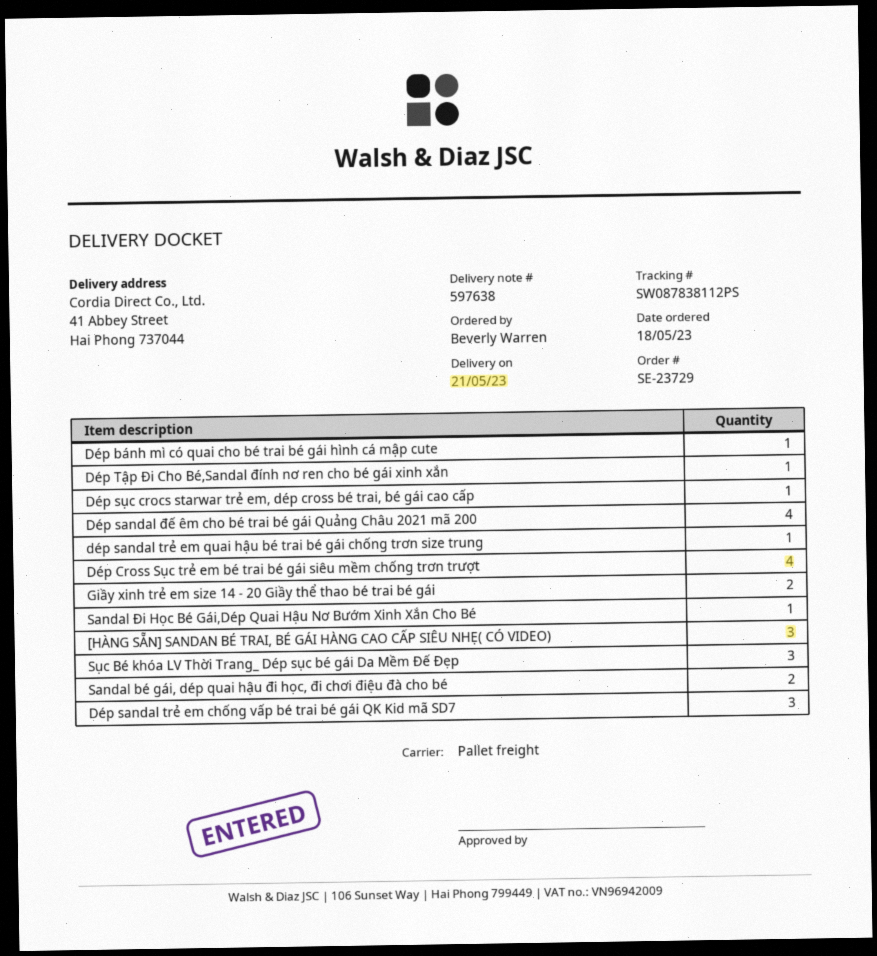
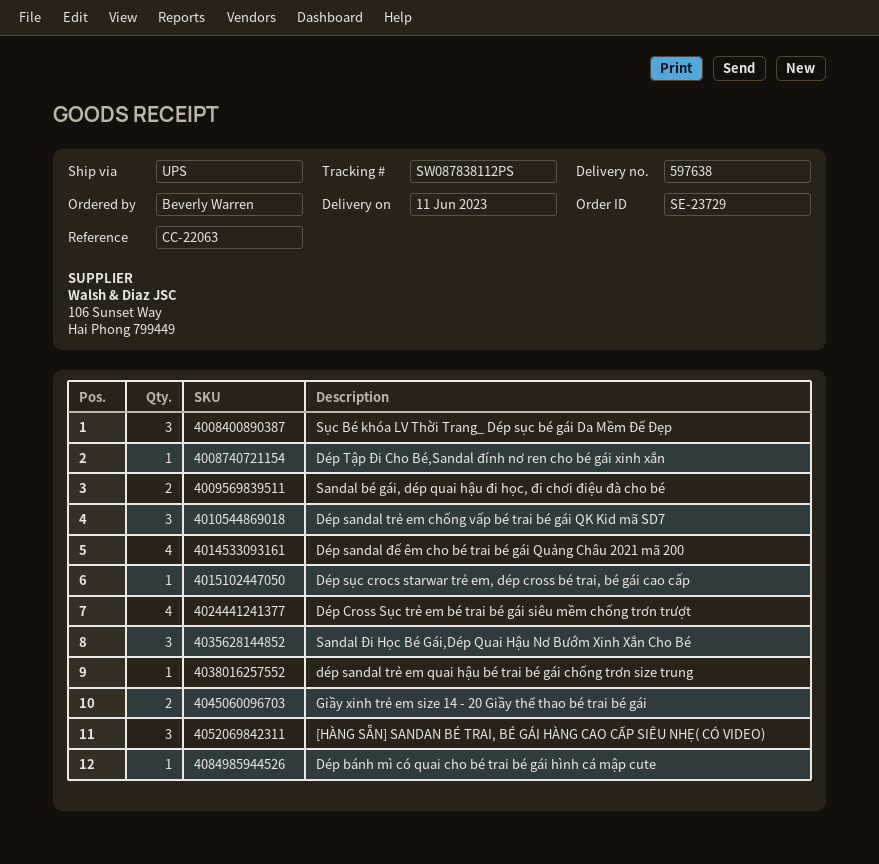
delivery date: 2023-05-21 -> 2023-06-11
shipping method: pallet freight -> UPS
Sandal Đi Học Bé Gái,Dép Quai Hậu Nơ Bướm Xinh Xắn Cho Bé: 1 -> 3

